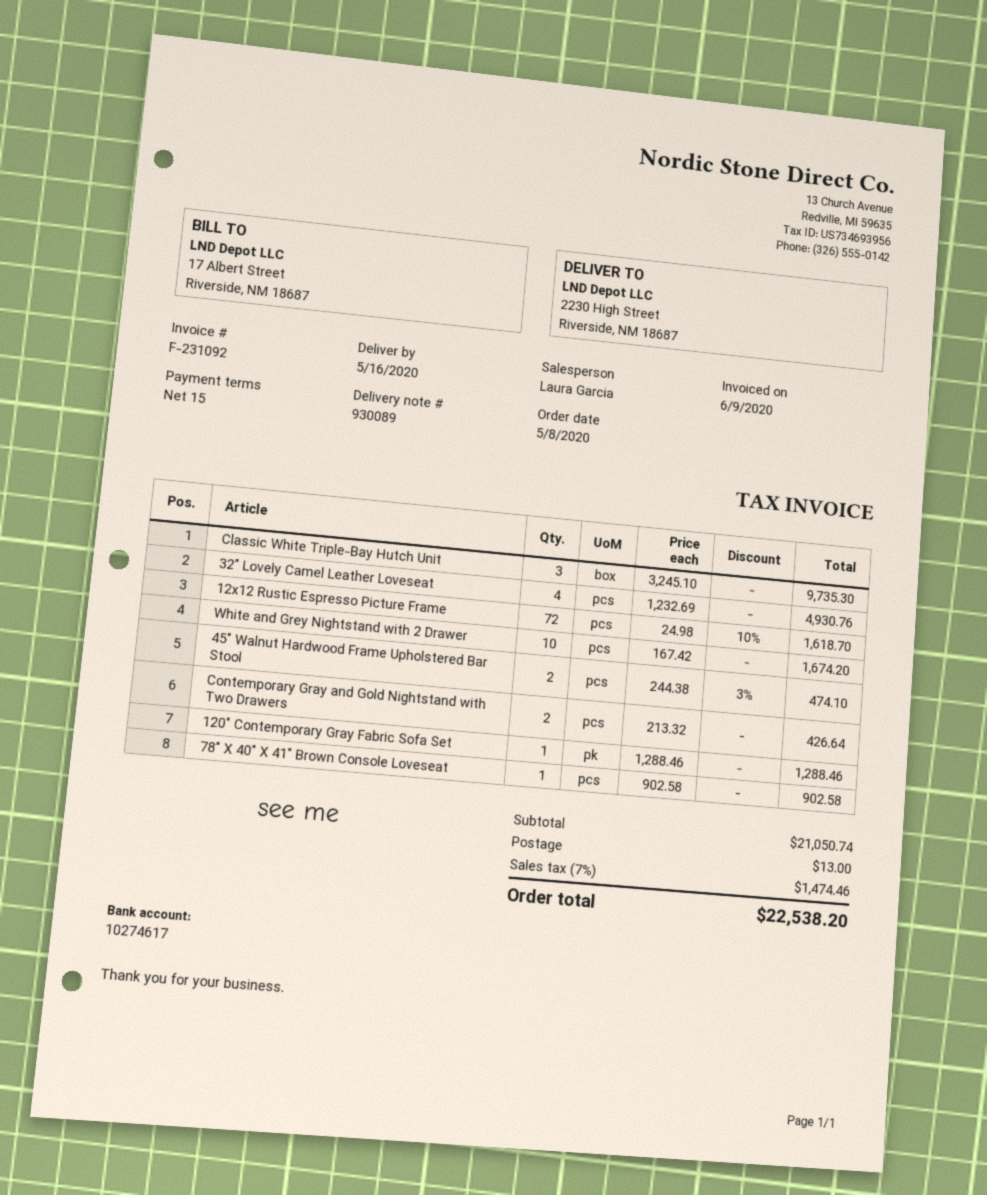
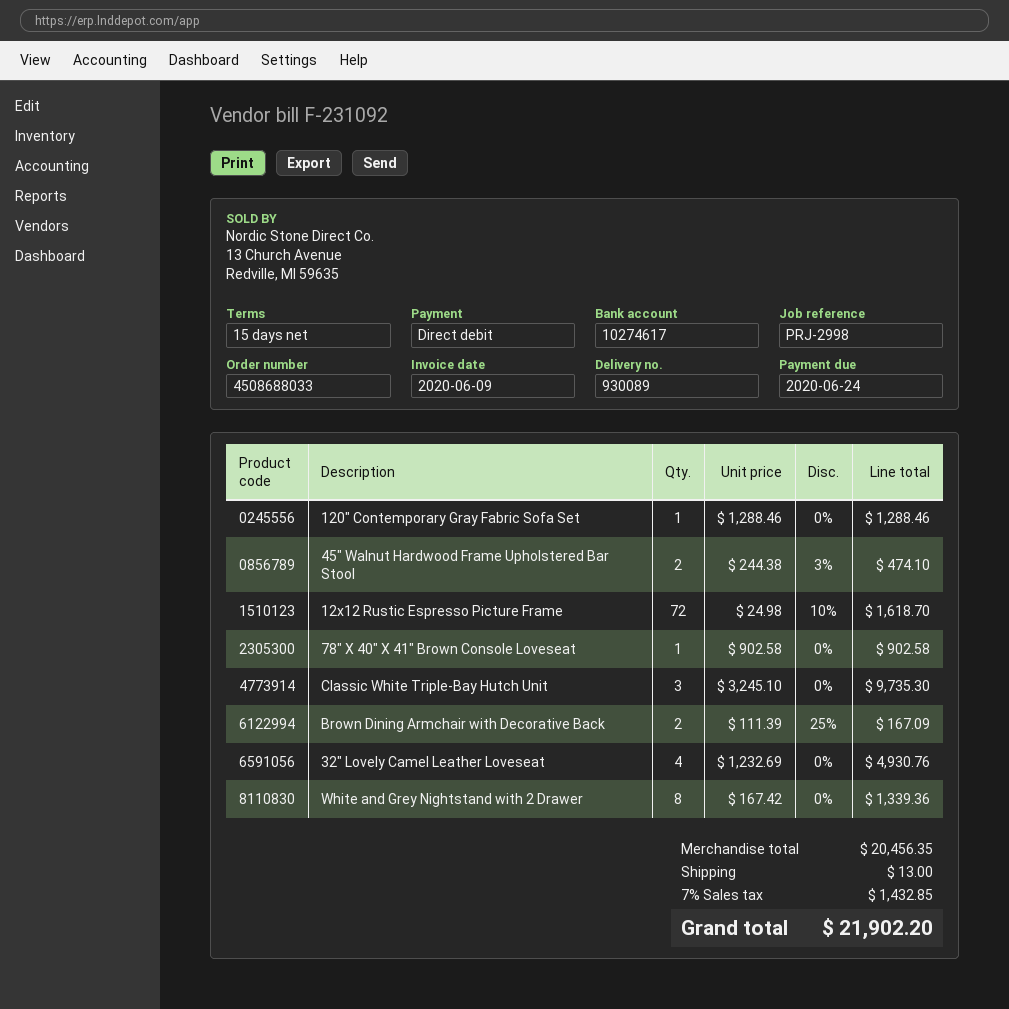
White and Grey Nightstand with 2 Drawer: 10 x 167.42 = 1674.20 -> 8 x 167.42 = 1339.36
Contemporary Gray and Gold Nightstand with Two Drawers: 2 x 213.32 = 426.64 -> none
Brown Dining Armchair with Decorative Back: none -> 2 x 111.39 - 25% = 167.09
subtotal: 21050.74 -> 20456.35
tax: 7% = 1474.46 -> 7% = 1432.85
total: 22538.20 -> 21902.20

